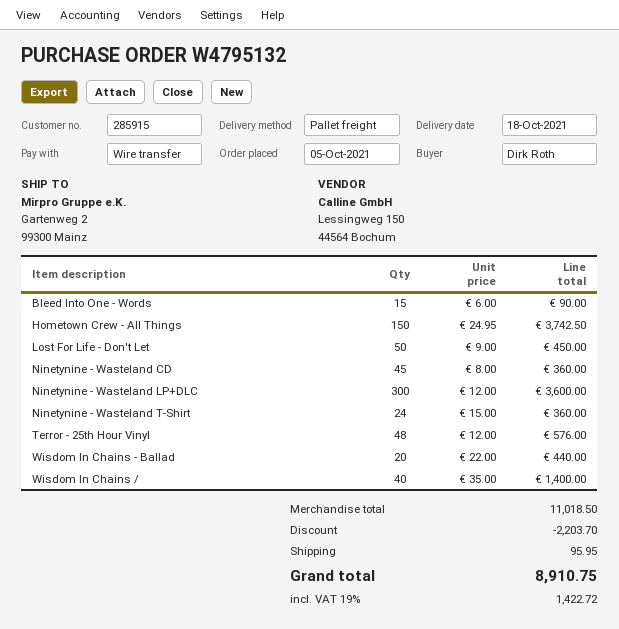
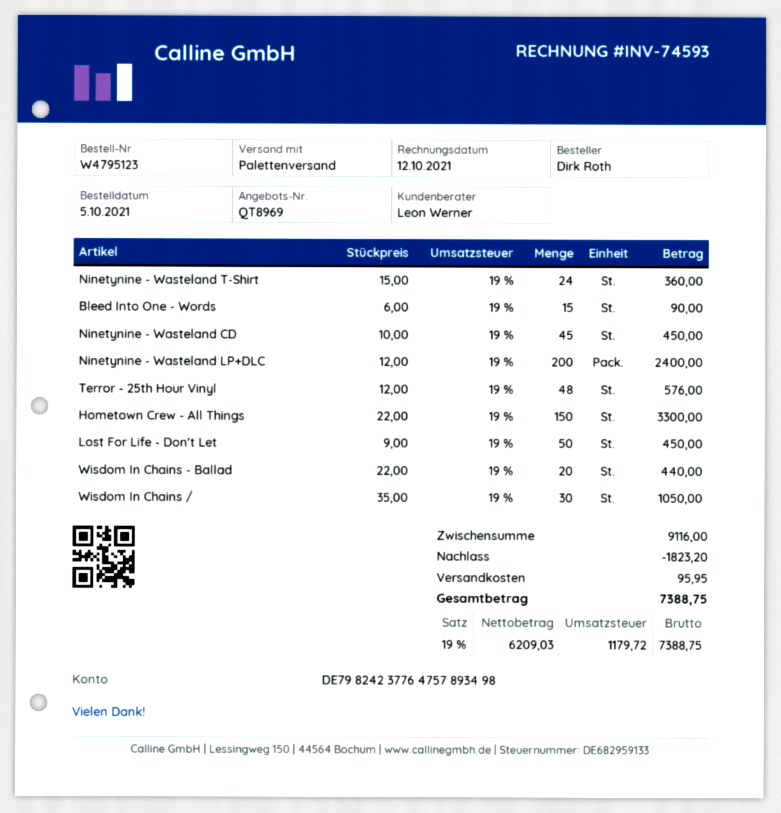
order number: W4795132 -> W4795123
Hometown Crew - All Things: 150 x 24.95 = 3742.50 -> 150 x 22.00 = 3300.00
Ninetynine - Wasteland CD: 45 x 8.00 = 360.00 -> 45 x 10.00 = 450.00
Ninetynine - Wasteland LP+DLC: 300 x 12.00 = 3600.00 -> 200 x 12.00 = 2400.00
Wisdom In Chains /: 40 x 35.00 = 1400.00 -> 30 x 35.00 = 1050.00
subtotal: 11018.50 -> 9116.00
discount: 2203.70 -> 1823.20
tax: 19% = 1422.72 -> 19% = 1179.72
total: 8910.75 -> 7388.75

